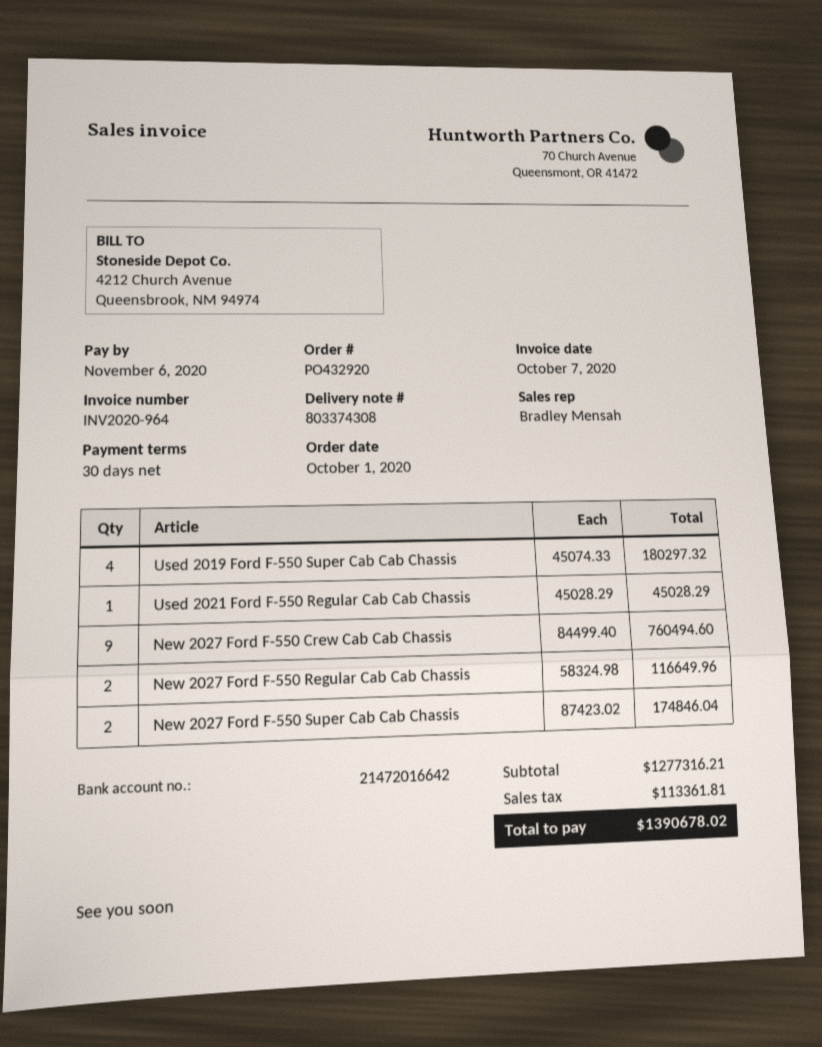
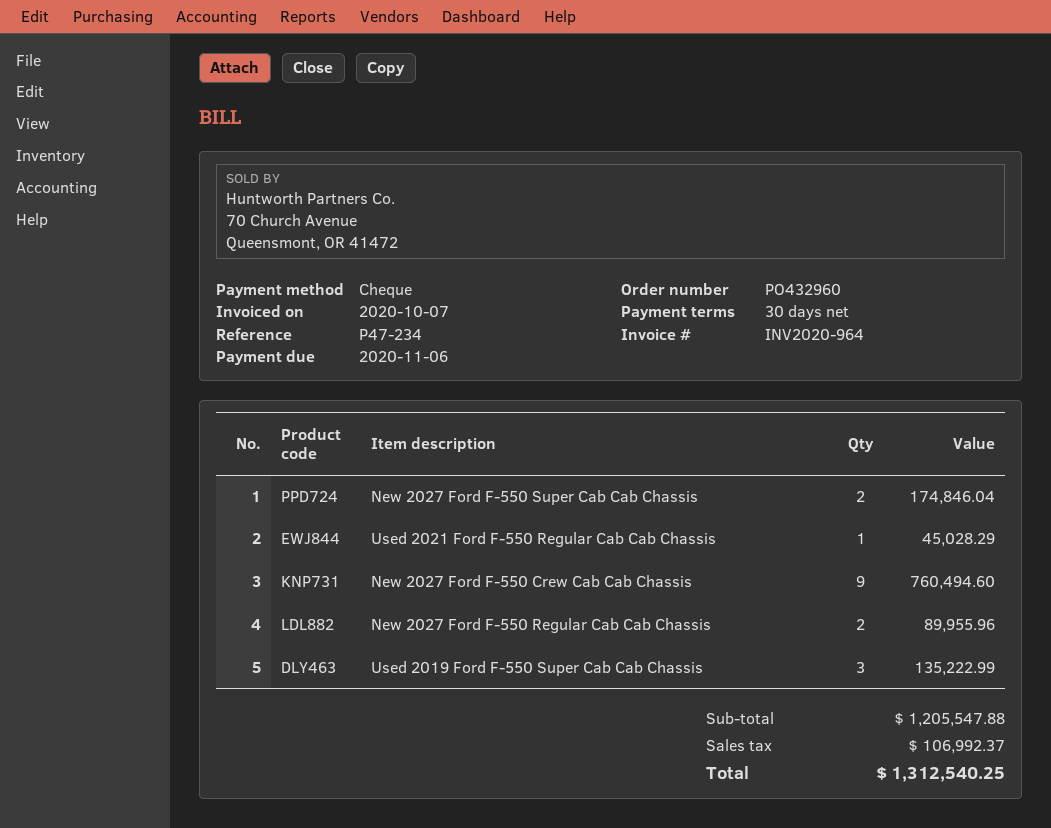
order number: PO432920 -> PO432960
Used 2019 Ford F-550 Super Cab Cab Chassis: 4 for 180297.32 -> 3 for 135222.99
New 2027 Ford F-550 Regular Cab Cab Chassis: 2 for 116649.96 -> 2 for 89955.96
subtotal: 1277316.21 -> 1205547.88
tax: 113361.81 -> 106992.37
total: 1390678.02 -> 1312540.25

